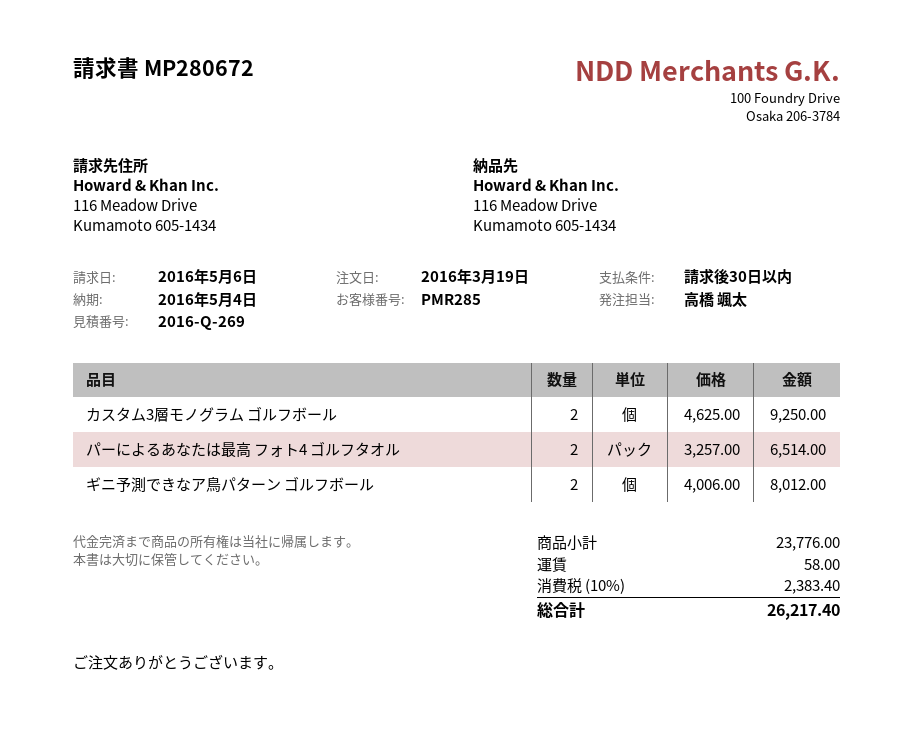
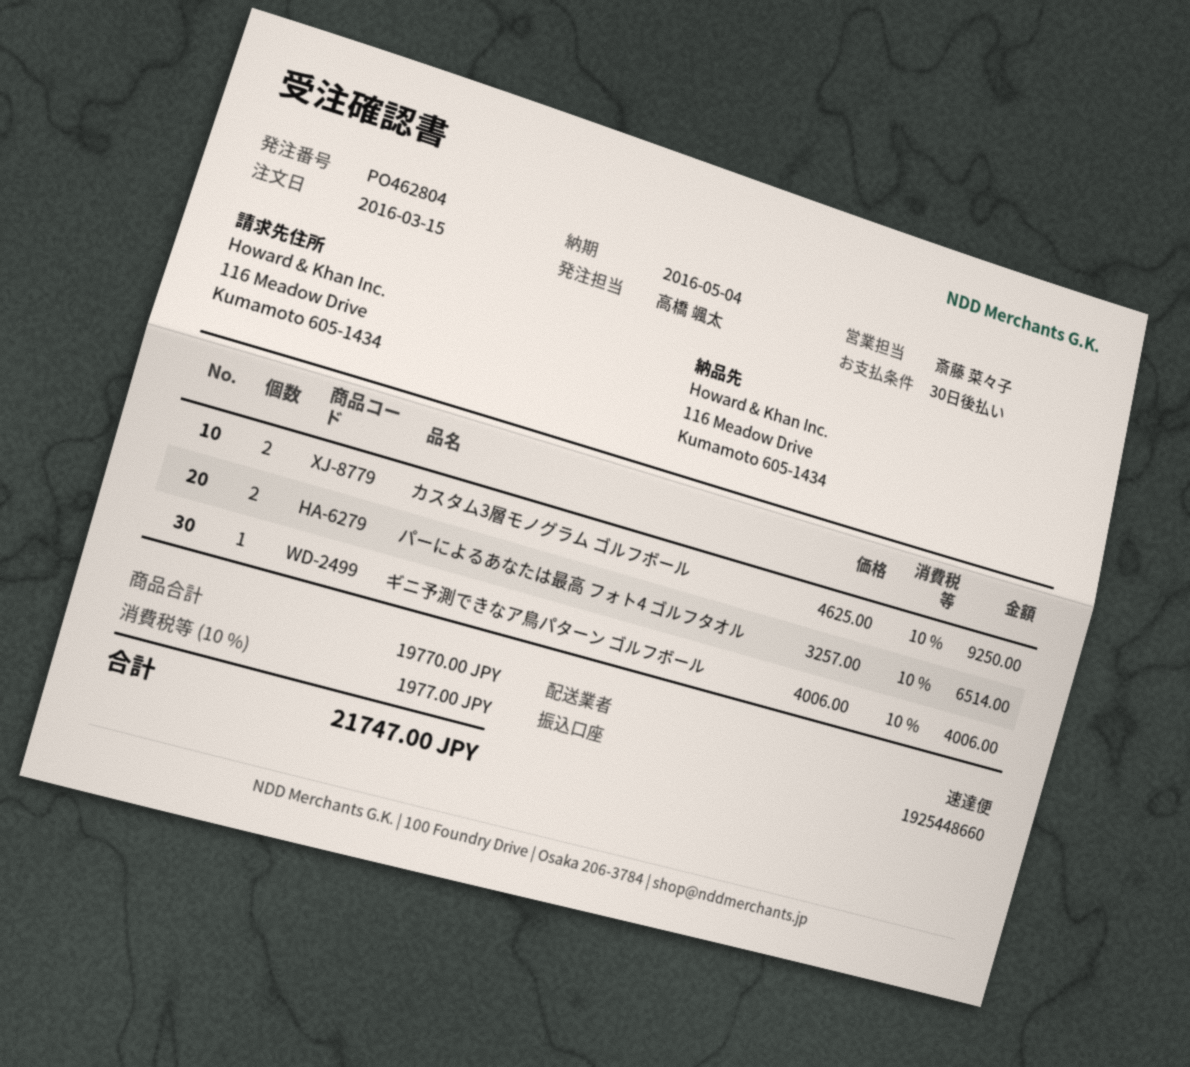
order date: 2016-03-19 -> 2016-03-15
ギニ予測できなア鳥パターン ゴルフボール: 2 x 4006.00 = 8012.00 -> 1 x 4006.00 = 4006.00
subtotal: 23776.00 -> 19770.00
shipping: 58.00 -> none
tax: 10% = 2383.40 -> 10% = 1977.00
total: 26217.40 -> 21747.00

